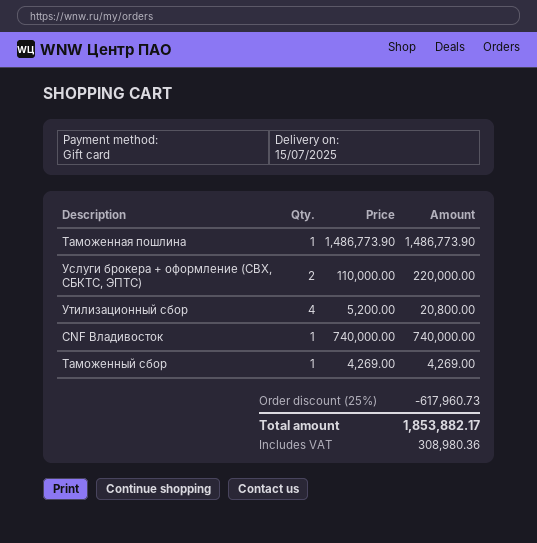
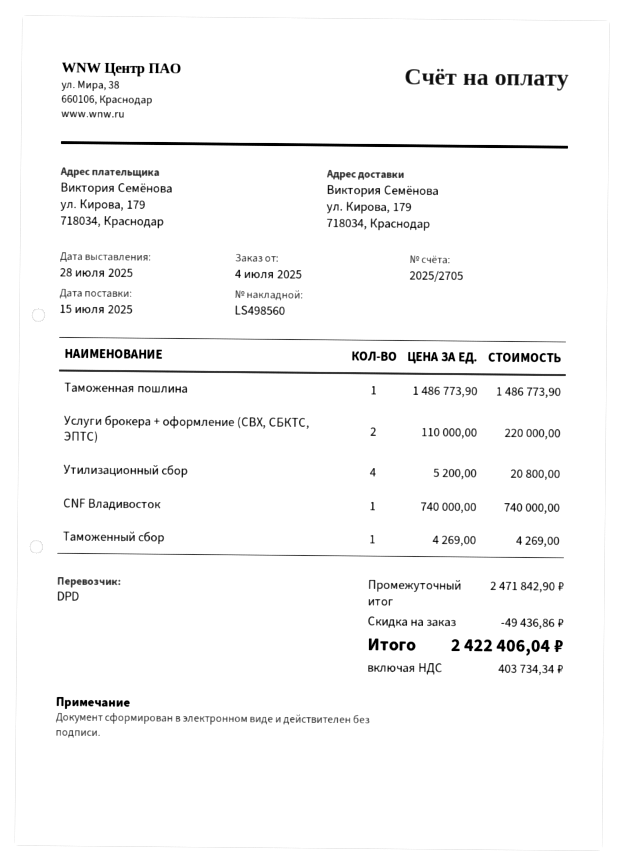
discount: 617960.73 -> 49436.86
tax: 308980.36 -> 403734.34
total: 1853882.17 -> 2422406.04

